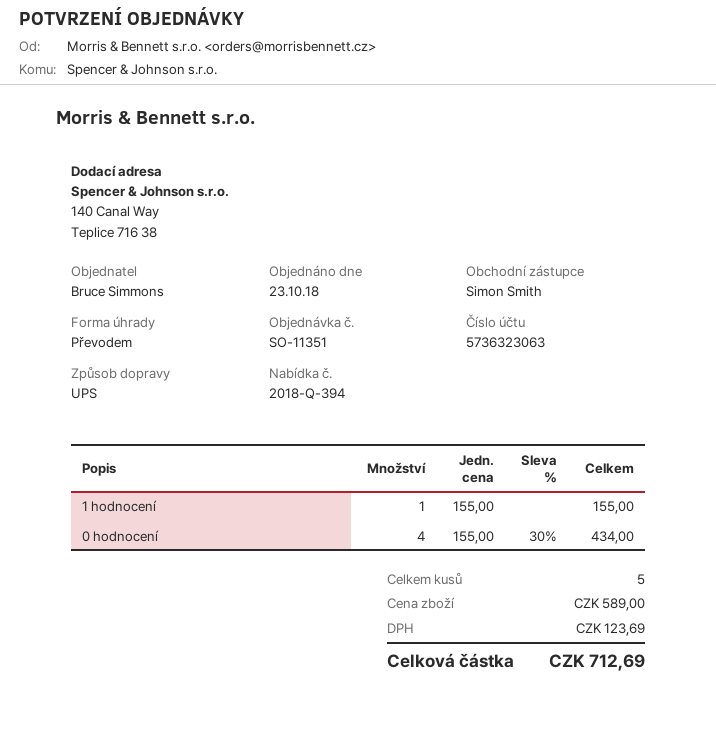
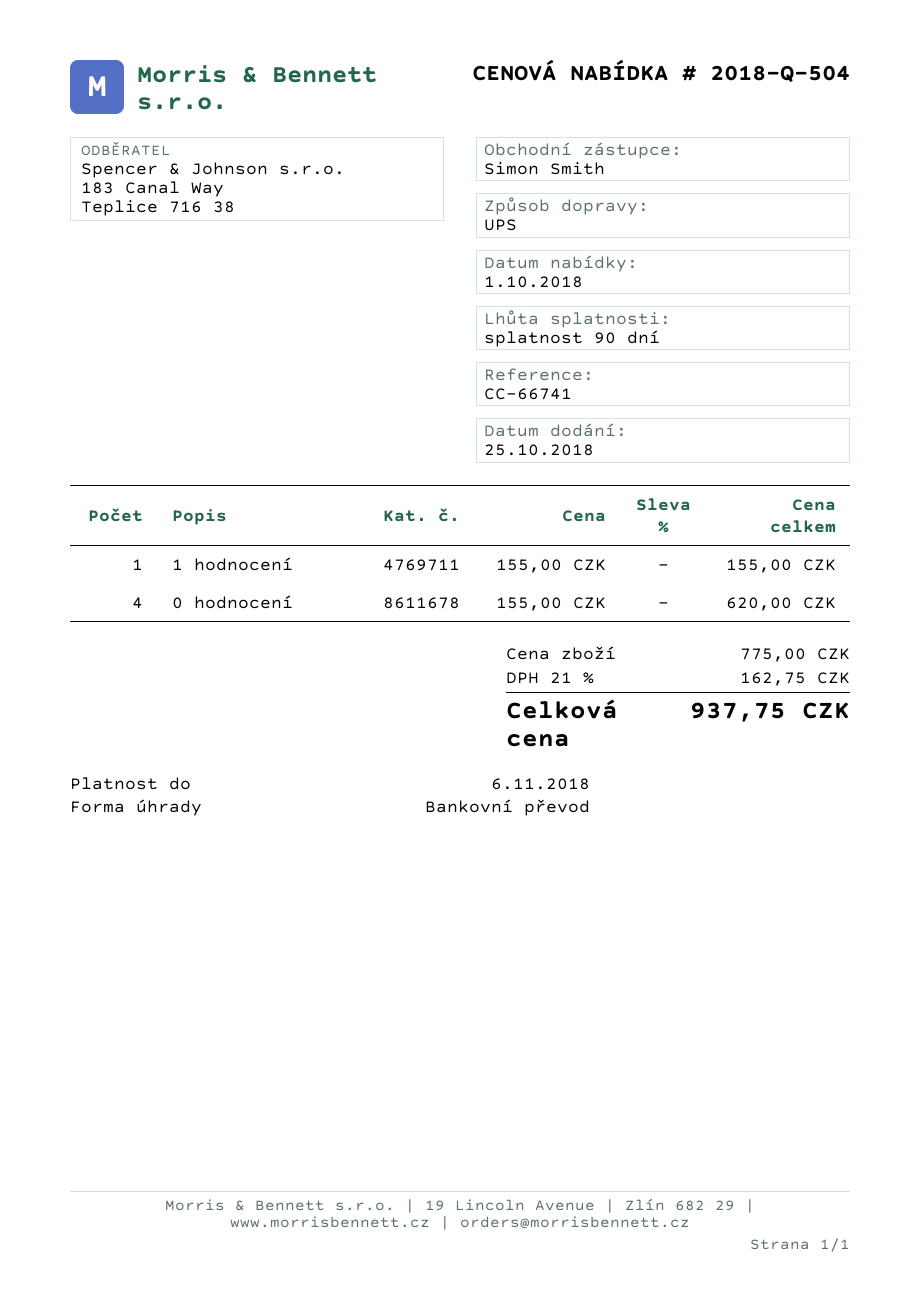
quote number: 2018-Q-394 -> 2018-Q-504
0 hodnocení: 4 x 155.00 - 30% = 434.00 -> 4 x 155.00 = 620.00
subtotal: 589.00 -> 775.00
tax: 123.69 -> 162.75
total: 712.69 -> 937.75

